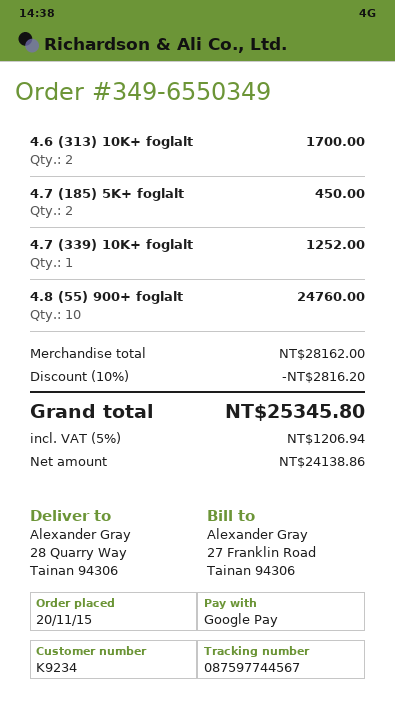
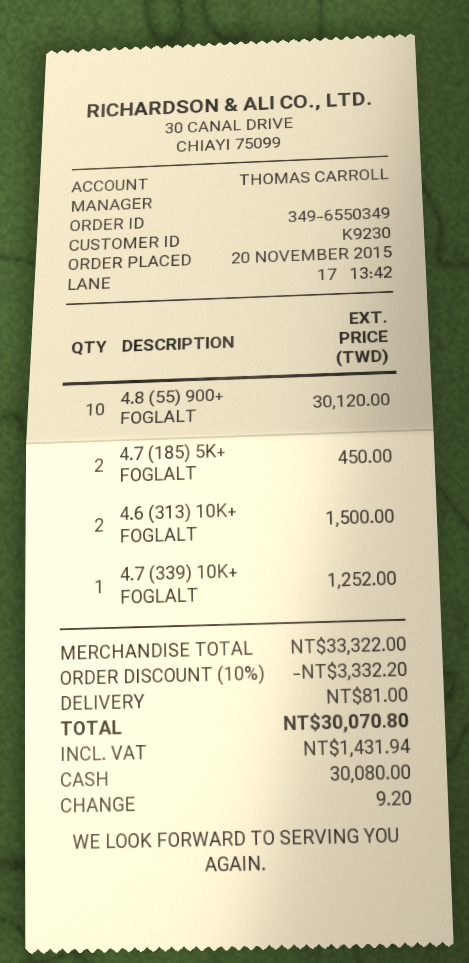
customer number: K9234 -> K9230
payment method: Google Pay -> cash
4.6 (313) 10K+ foglalt: 2 for 1700.00 -> 2 for 1500.00
4.8 (55) 900+ foglalt: 10 for 24760.00 -> 10 for 30120.00
subtotal: 28162.00 -> 33322.00
discount: 10% = 2816.20 -> 10% = 3332.20
shipping: none -> 81.00
tax: 1206.94 -> 1431.94
total: 25345.80 -> 30070.80

